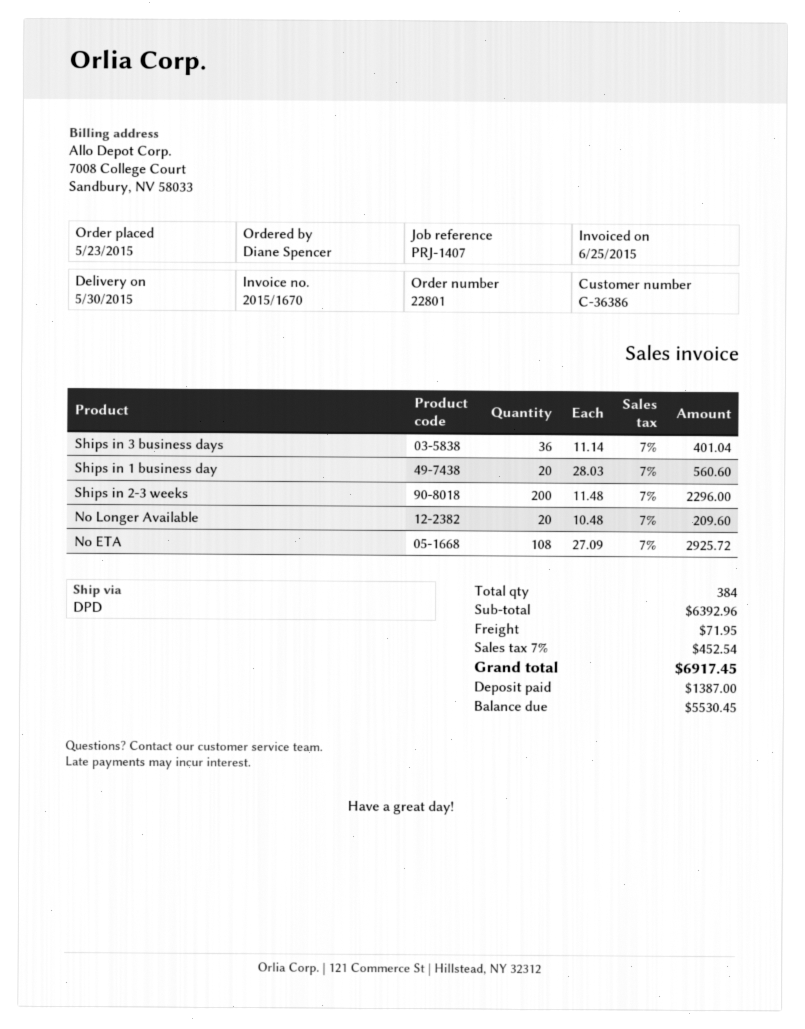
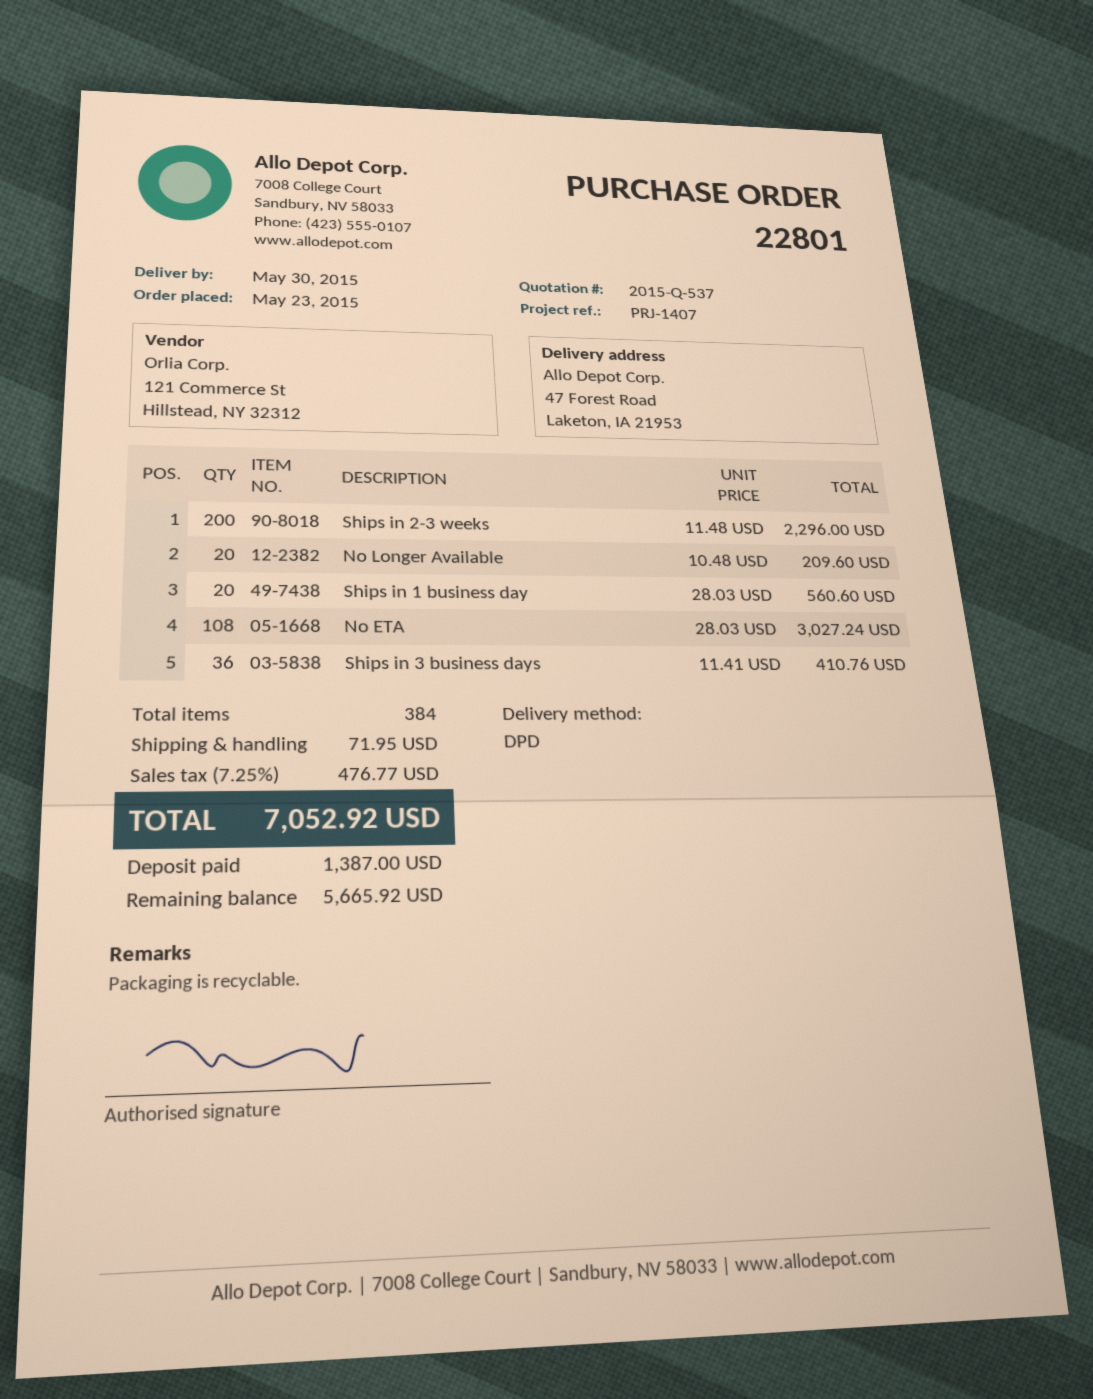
Ships in 3 business days: 36 x 11.14 = 401.04 -> 36 x 11.41 = 410.76
No ETA: 108 x 27.09 = 2925.72 -> 108 x 28.03 = 3027.24
tax: 7% = 452.54 -> 7.25% = 476.77
total: 6917.45 -> 7052.92
balance: 5530.45 -> 5665.92

